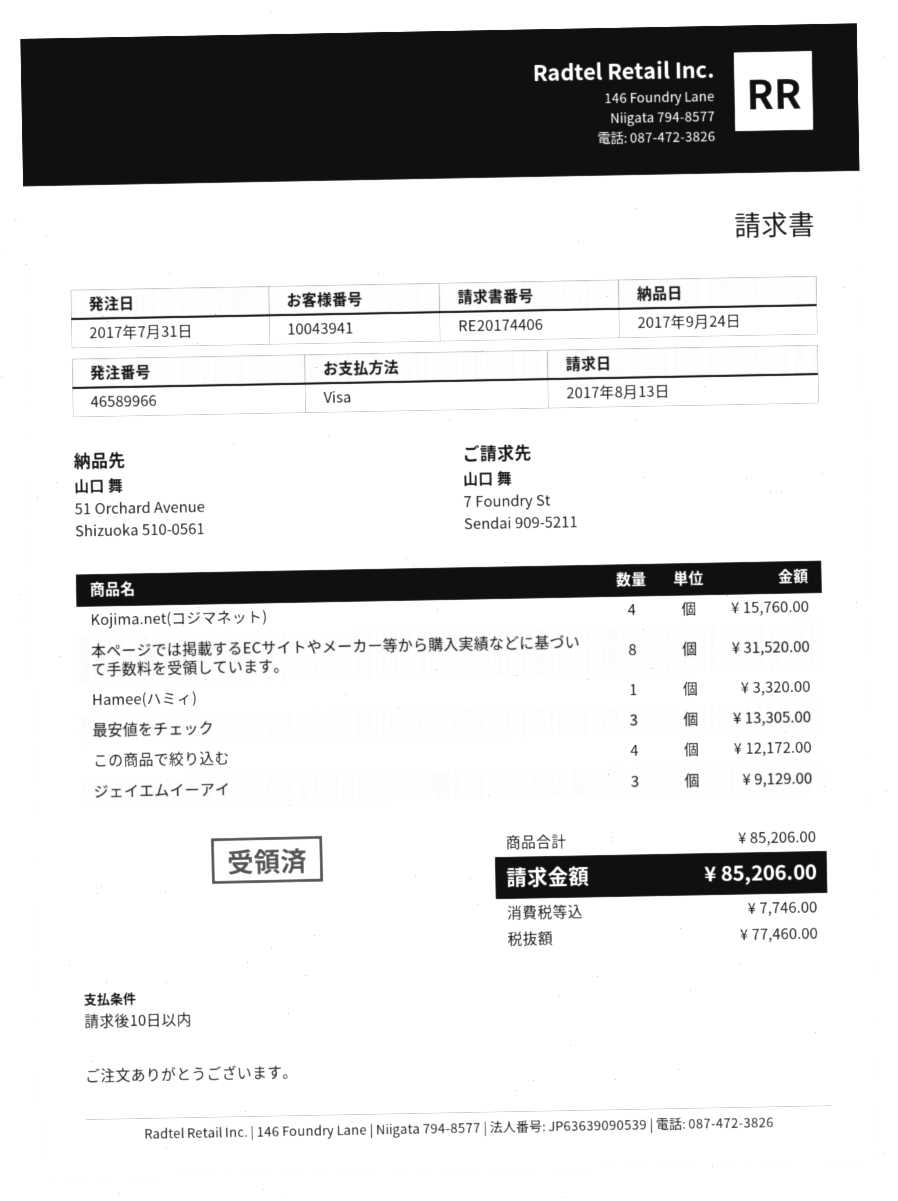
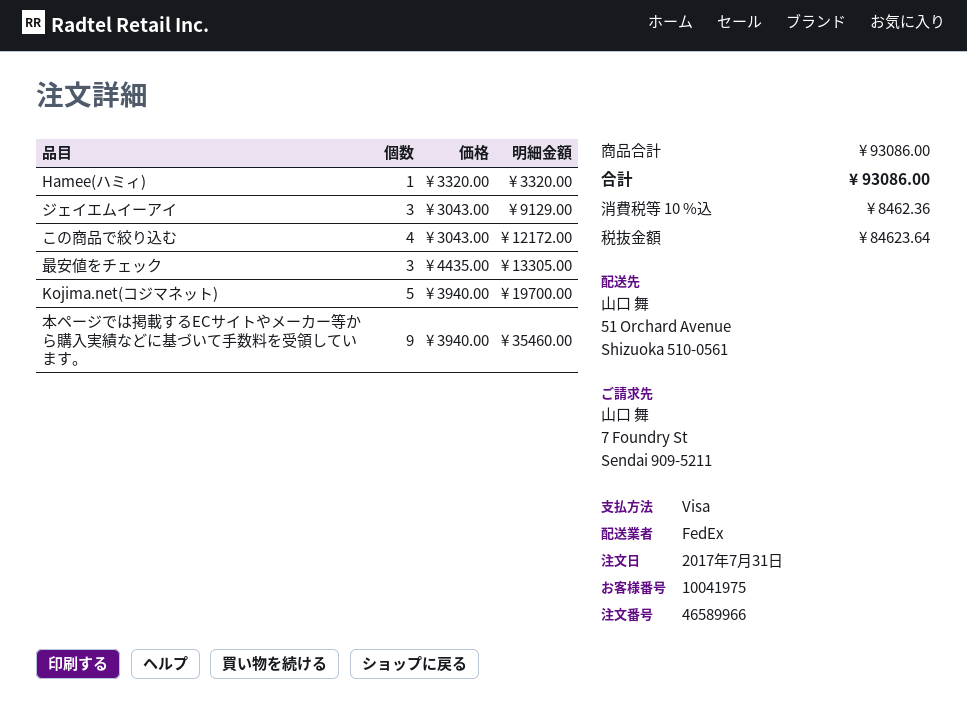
customer number: 10043941 -> 10041975
Kojima.net(コジマネット): 4 for 15760.00 -> 5 for 19700.00
本ページでは掲載するECサイトやメーカー等から購入実績などに基づいて手数料を受領しています。: 8 for 31520.00 -> 9 for 35460.00
subtotal: 85206.00 -> 93086.00
net: 77460.00 -> 84623.64
tax: 7746.00 -> 8462.36
total: 85206.00 -> 93086.00

